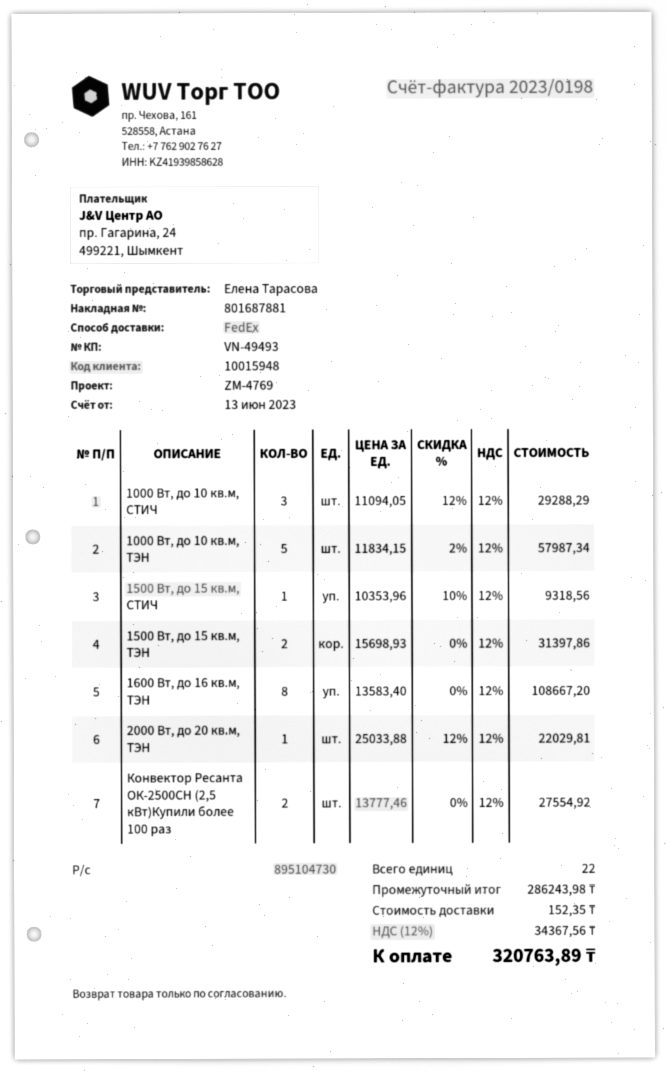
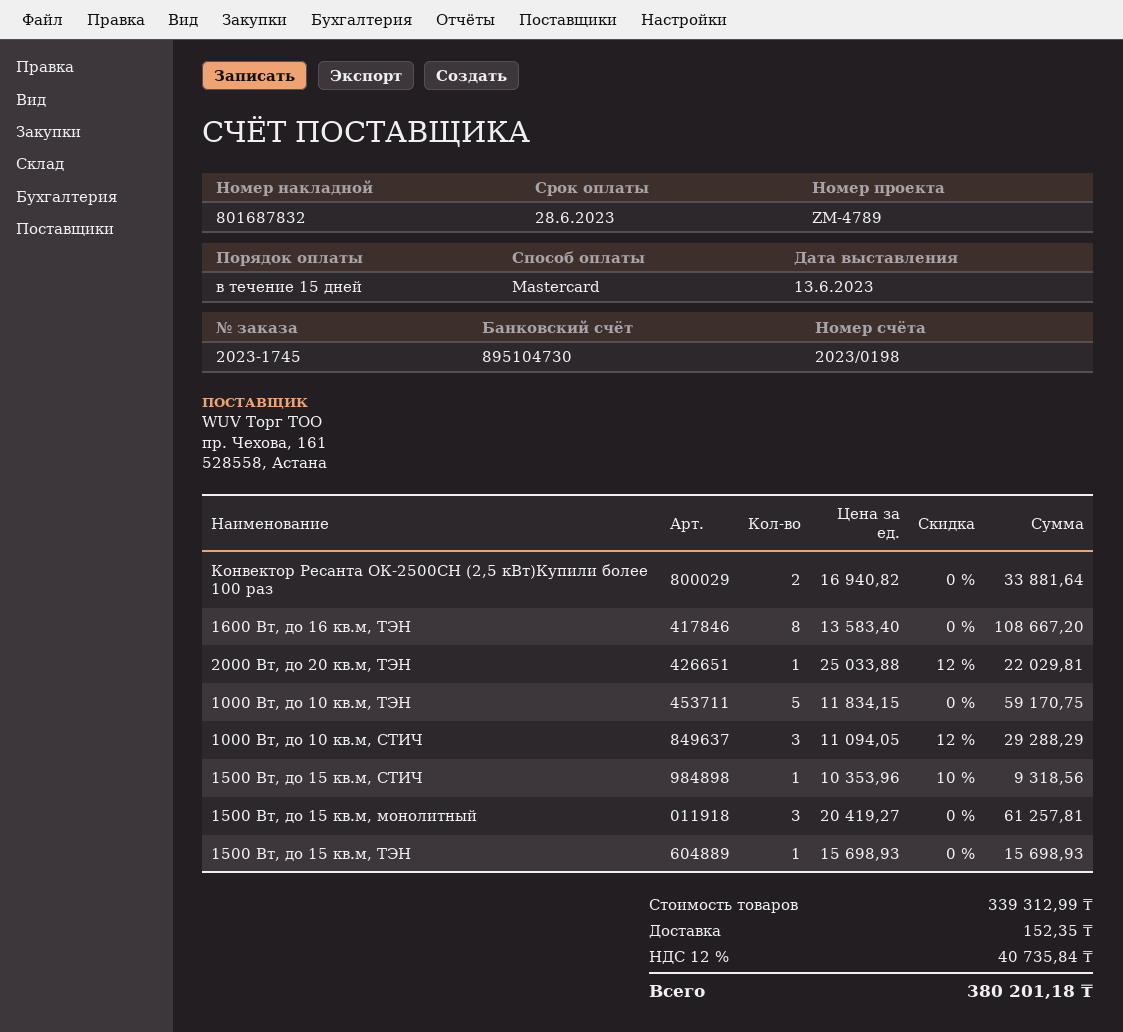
delivery note number: 801687881 -> 801687832
reference: ZM-4769 -> ZM-4789
1000 Вт, до 10 кв.м, ТЭН: 5 x 11834.15 - 2% = 57987.34 -> 5 x 11834.15 = 59170.75
1500 Вт, до 15 кв.м, ТЭН: 2 x 15698.93 = 31397.86 -> 1 x 15698.93 = 15698.93
Конвектор Ресанта ОК-2500СН (2,5 кВт)Купили более 100 раз: 2 x 13777.46 = 27554.92 -> 2 x 16940.82 = 33881.64
1500 Вт, до 15 кв.м, монолитный: none -> 3 x 20419.27 = 61257.81
subtotal: 286243.98 -> 339312.99
tax: 12% = 34367.56 -> 12% = 40735.84
total: 320763.89 -> 380201.18

